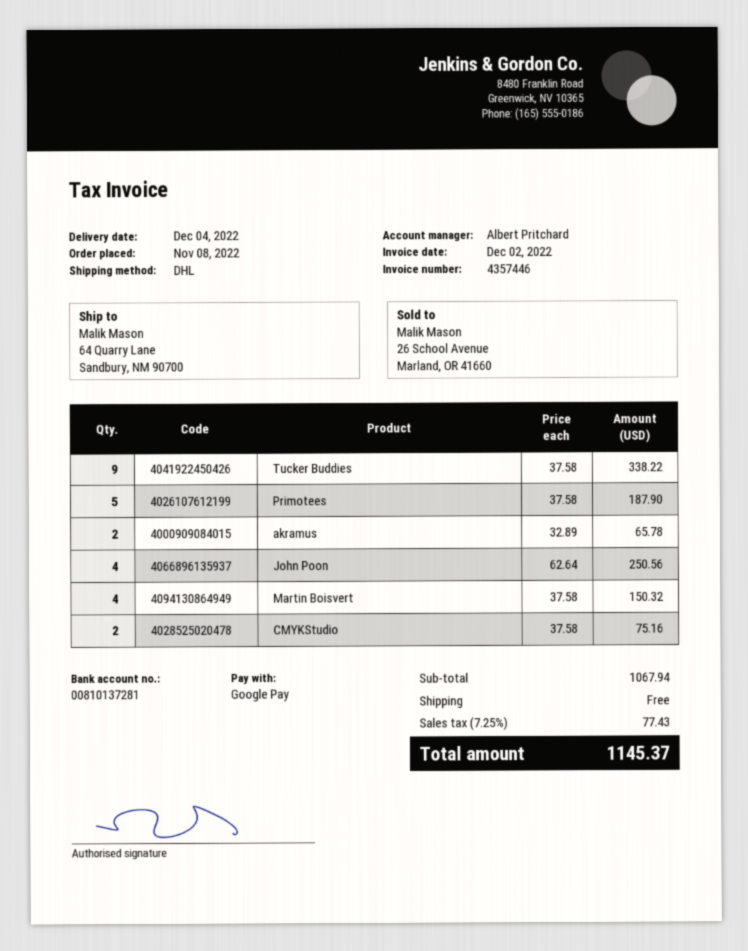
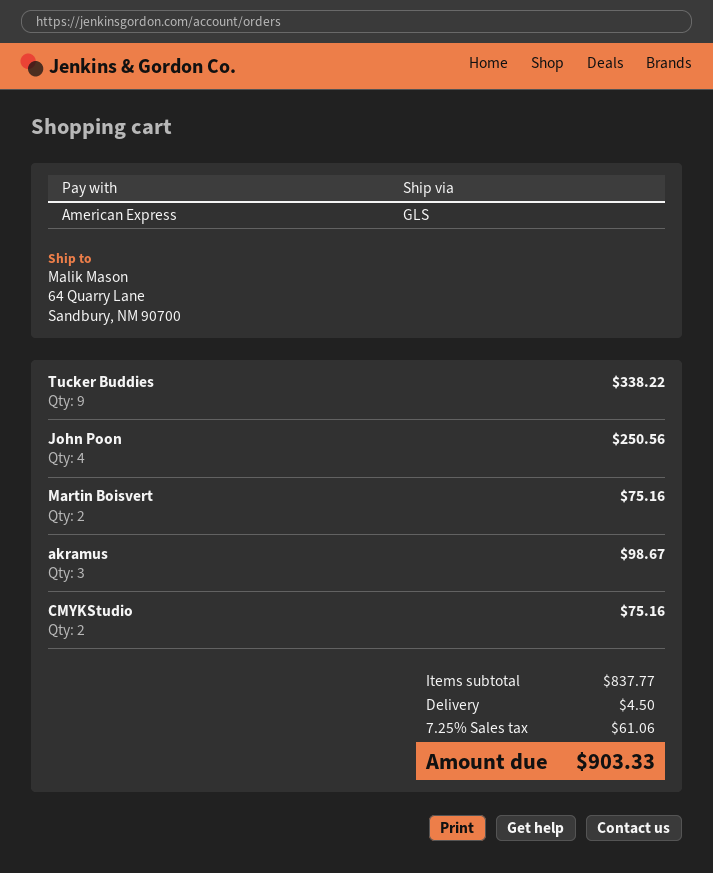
payment method: Google Pay -> American Express
shipping method: DHL -> GLS
Primotees: 5 for 187.90 -> none
akramus: 2 for 65.78 -> 3 for 98.67
Martin Boisvert: 4 for 150.32 -> 2 for 75.16
subtotal: 1067.94 -> 837.77
shipping: 0.00 -> 4.50
tax: 7.25% = 77.43 -> 7.25% = 61.06
total: 1145.37 -> 903.33

